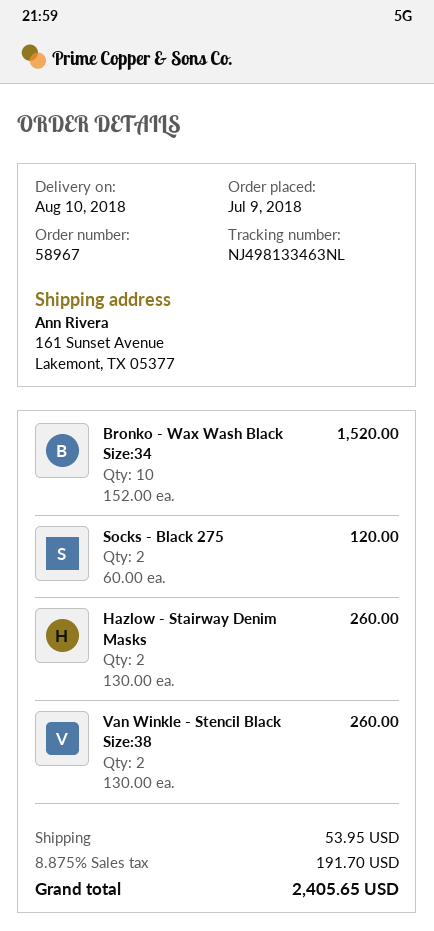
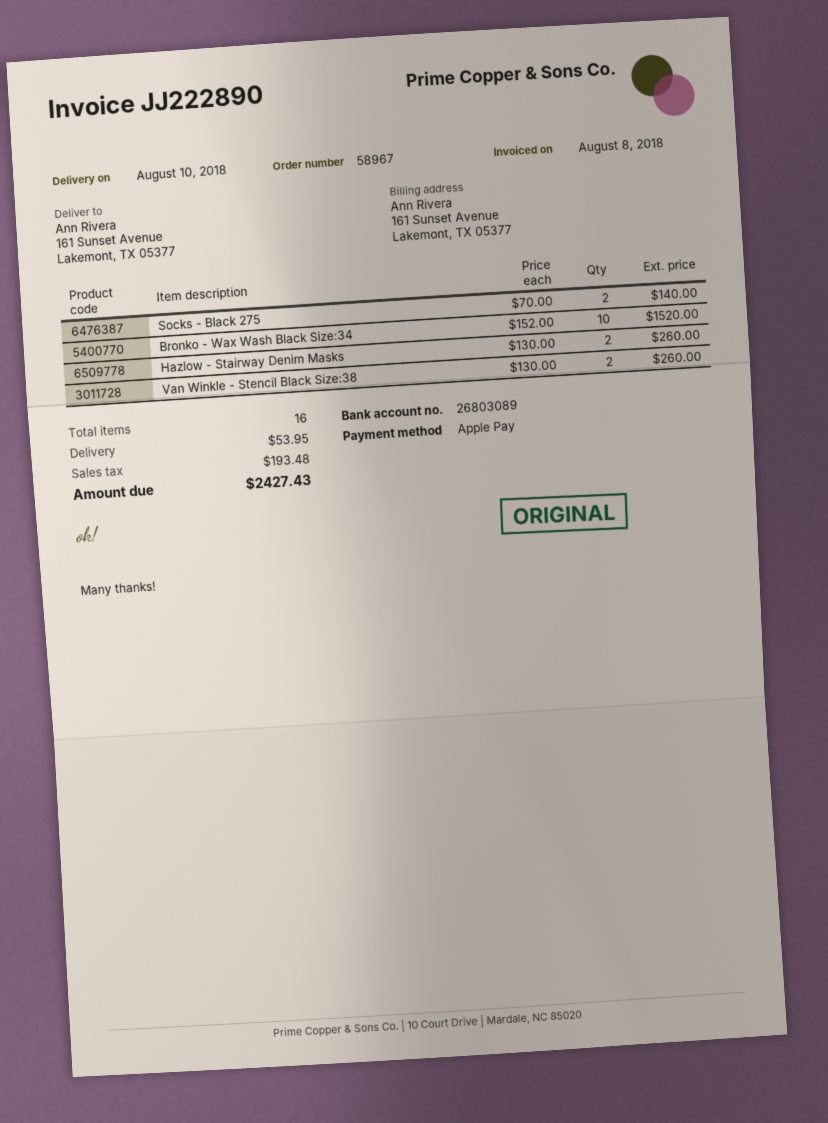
Socks - Black 275: 2 x 60.00 = 120.00 -> 2 x 70.00 = 140.00
tax: 191.70 -> 193.48
total: 2405.65 -> 2427.43

